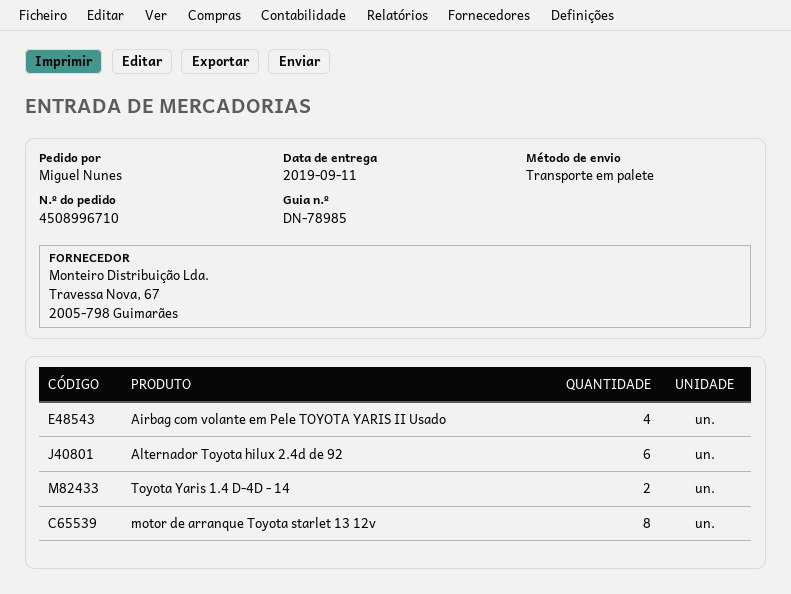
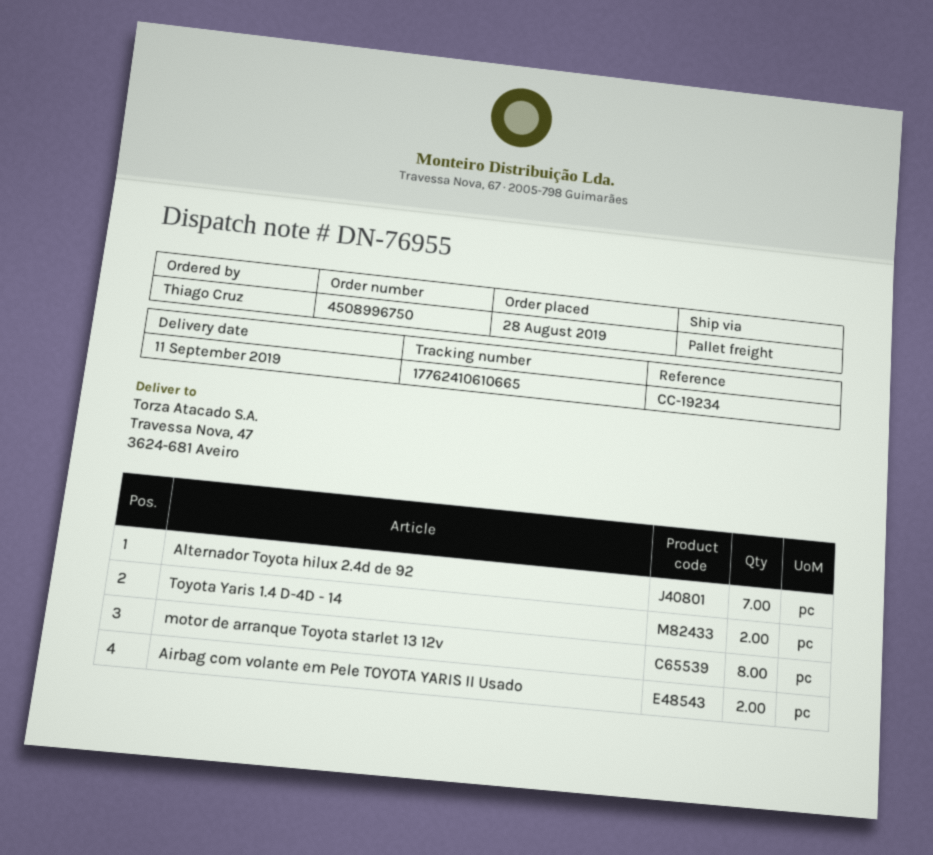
order number: 4508996710 -> 4508996750
delivery note number: DN-78985 -> DN-76955
ordered by: Miguel Nunes -> Thiago Cruz
Airbag com volante em Pele TOYOTA YARIS II Usado: 4 -> 2
Alternador Toyota hilux 2.4d de 92: 6 -> 7

